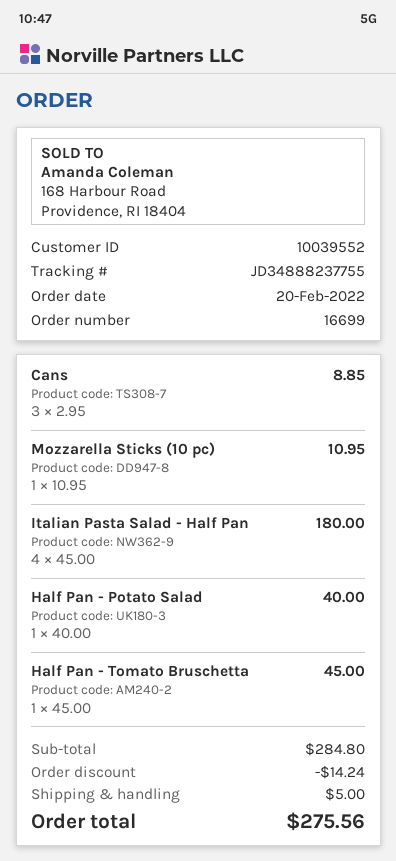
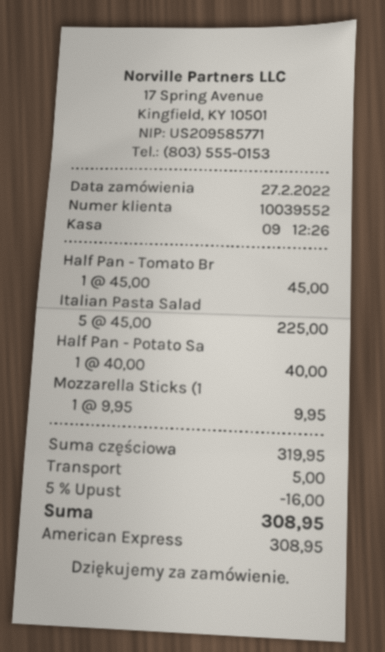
order date: 2022-02-20 -> 2022-02-27
Cans: 3 x 2.95 = 8.85 -> none
Mozzarella Sticks (10 pc): 1 x 10.95 = 10.95 -> 1 x 9.95 = 9.95
Italian Pasta Salad - Half Pan: 4 x 45.00 = 180.00 -> 5 x 45.00 = 225.00
subtotal: 284.80 -> 319.95
discount: 14.24 -> 16.00
total: 275.56 -> 308.95

